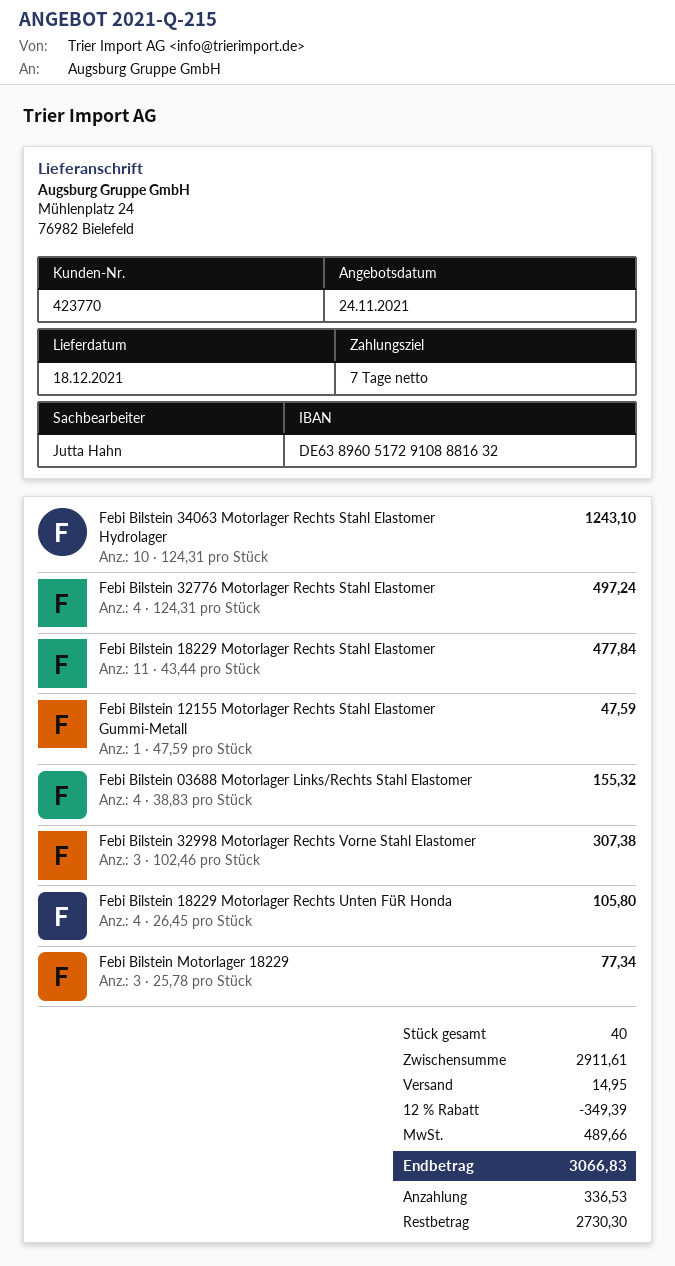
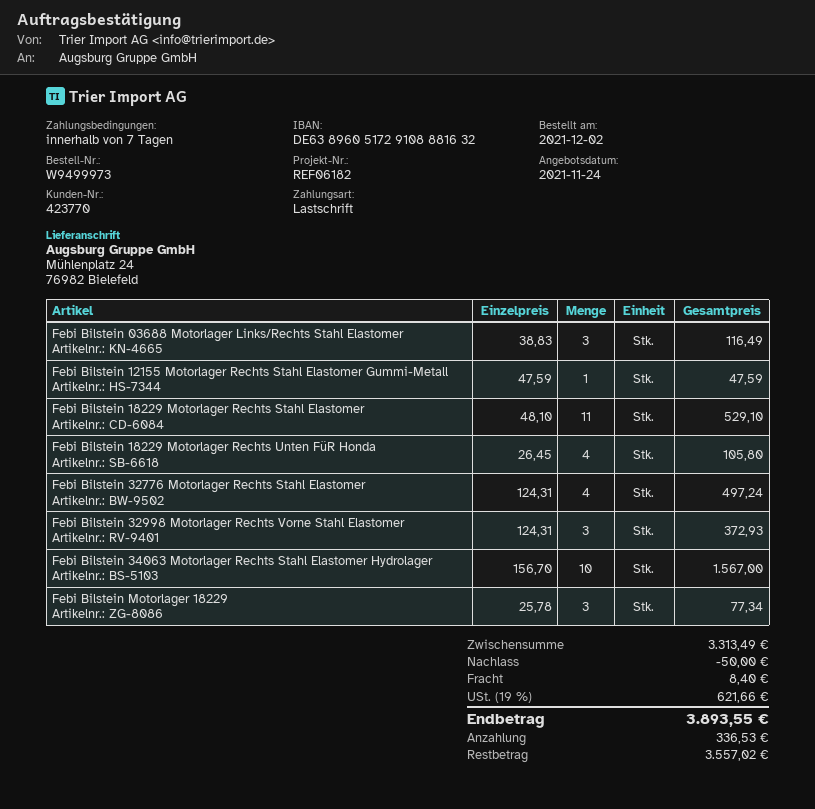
Febi Bilstein 34063 Motorlager Rechts Stahl Elastomer Hydrolager: 10 x 124.31 = 1243.10 -> 10 x 156.70 = 1567.00
Febi Bilstein 18229 Motorlager Rechts Stahl Elastomer: 11 x 43.44 = 477.84 -> 11 x 48.10 = 529.10
Febi Bilstein 03688 Motorlager Links/Rechts Stahl Elastomer: 4 x 38.83 = 155.32 -> 3 x 38.83 = 116.49
Febi Bilstein 32998 Motorlager Rechts Vorne Stahl Elastomer: 3 x 102.46 = 307.38 -> 3 x 124.31 = 372.93
subtotal: 2911.61 -> 3313.49
discount: 349.39 -> 50.00
shipping: 14.95 -> 8.40
tax: 489.66 -> 621.66
total: 3066.83 -> 3893.55
balance: 2730.30 -> 3557.02

